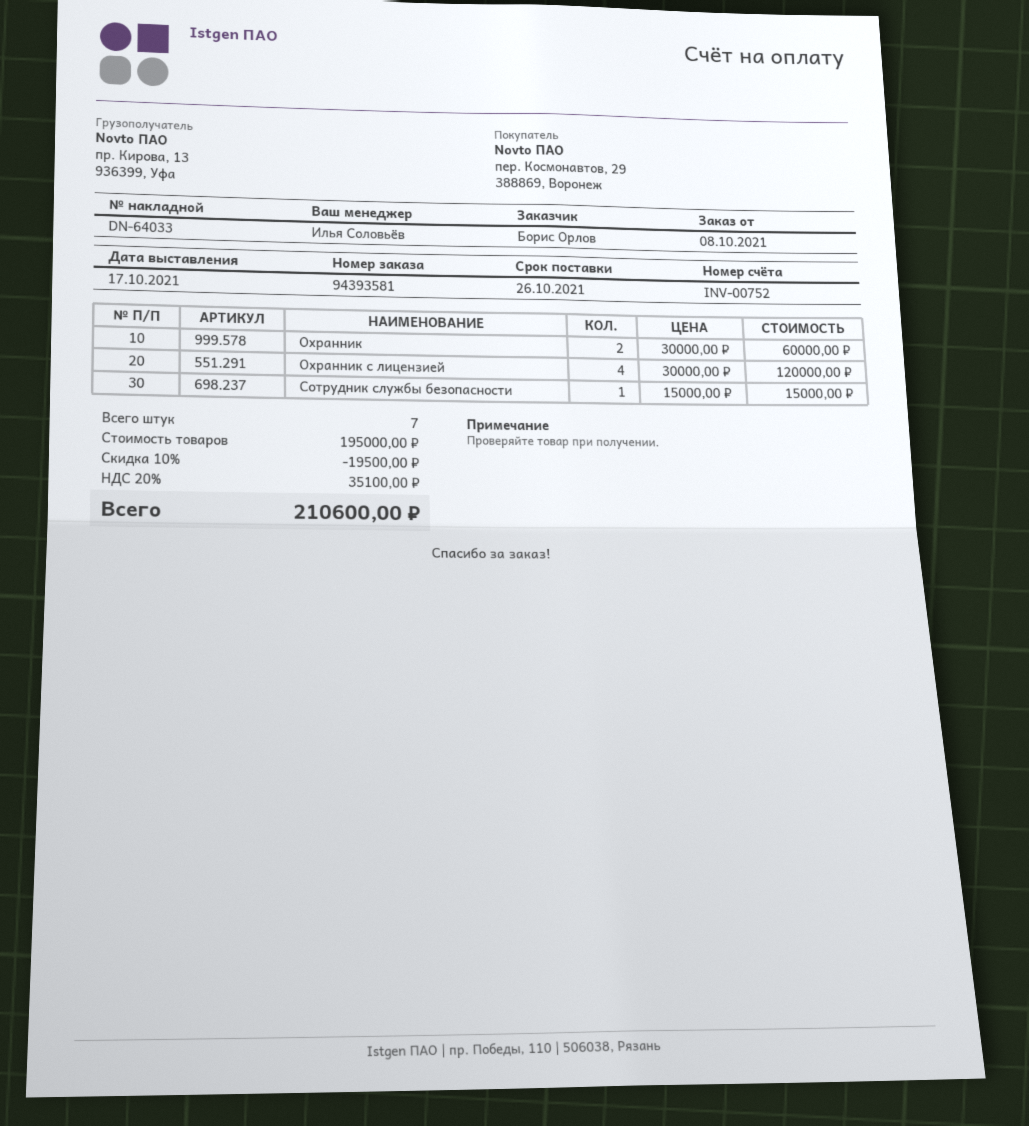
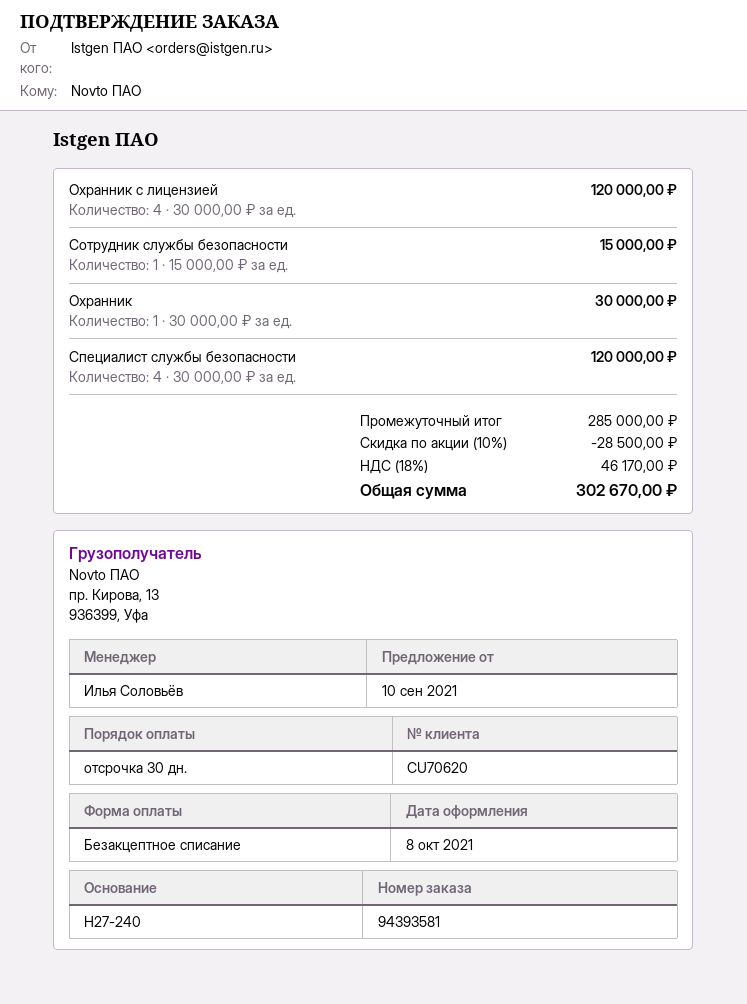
Охранник: 2 x 30000.00 = 60000.00 -> 1 x 30000.00 = 30000.00
Специалист службы безопасности: none -> 4 x 30000.00 = 120000.00
subtotal: 195000.00 -> 285000.00
discount: 10% = 19500.00 -> 10% = 28500.00
tax: 20% = 35100.00 -> 18% = 46170.00
total: 210600.00 -> 302670.00

